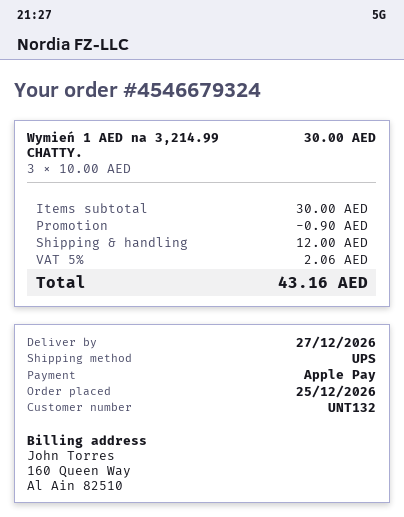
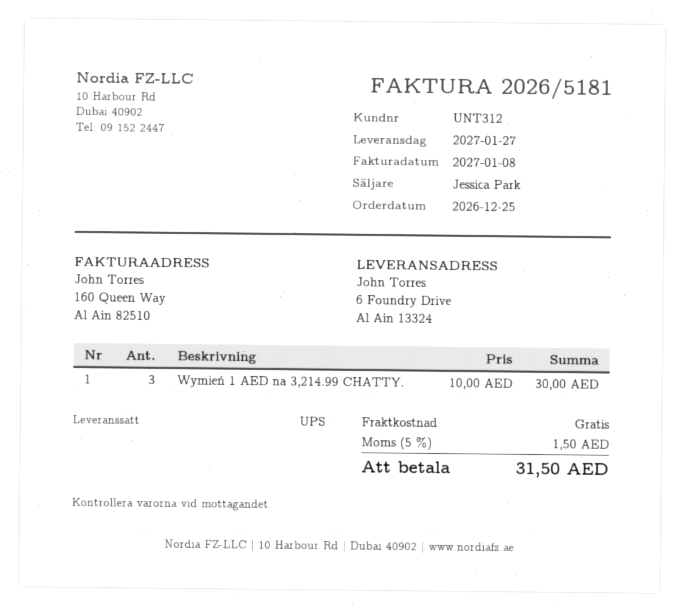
delivery date: 2026-12-27 -> 2027-01-27
customer number: UNT132 -> UNT312
discount: 0.90 -> none
shipping: 12.00 -> 0.00
tax: 5% = 2.06 -> 5% = 1.50
total: 43.16 -> 31.50

